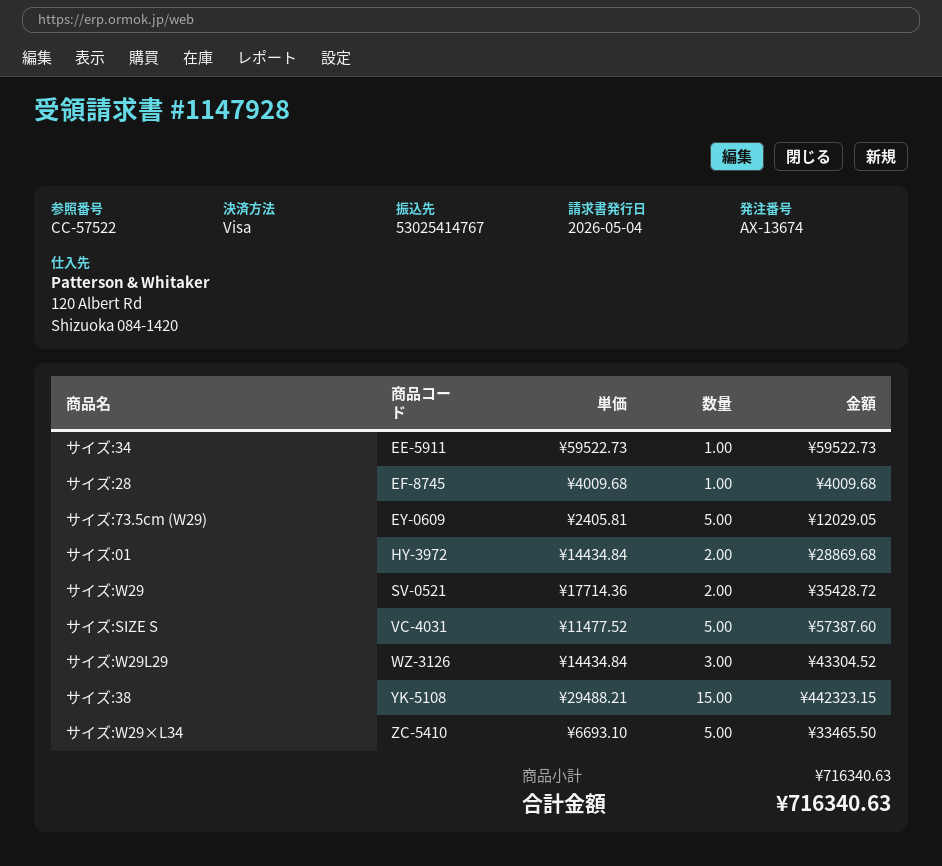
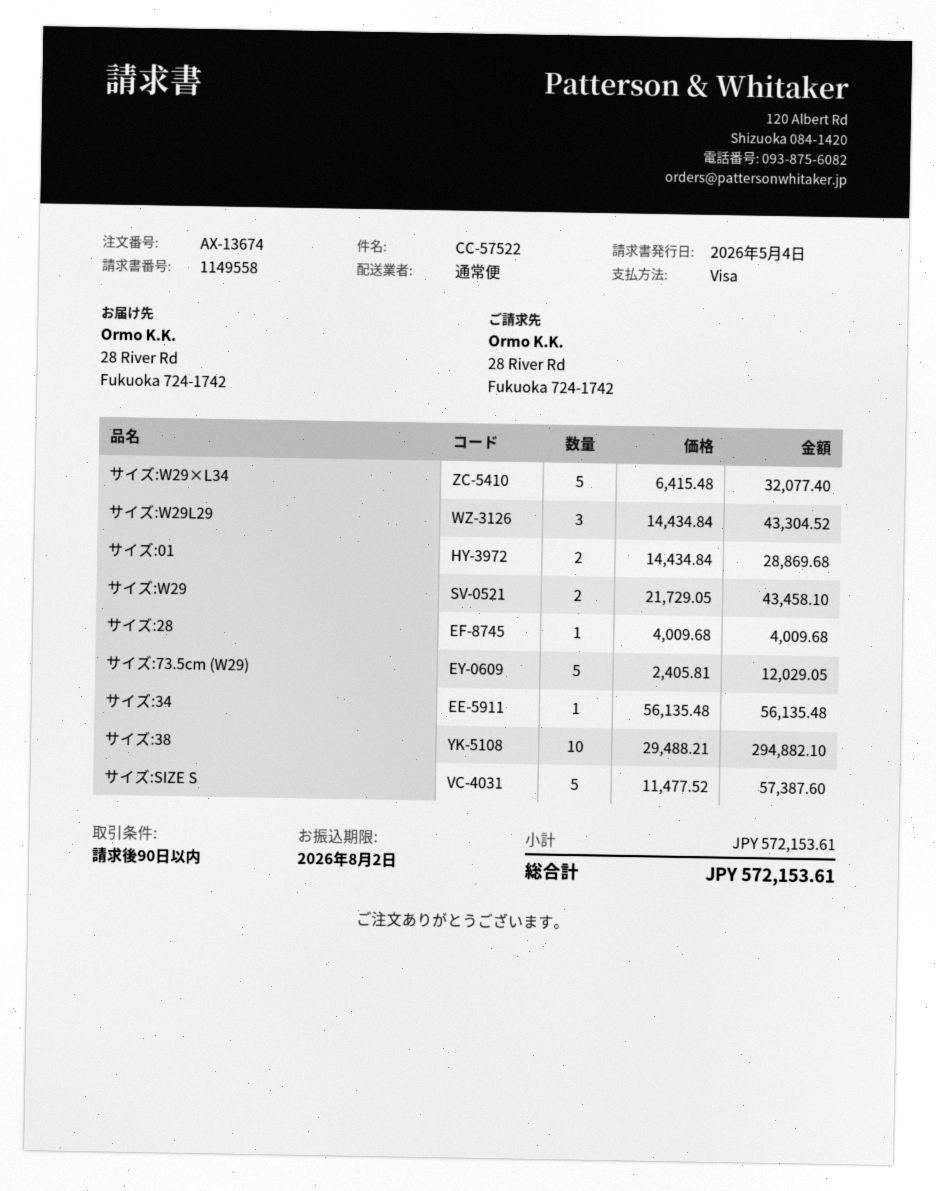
invoice number: 1147928 -> 1149558
サイズ:34: 1 x 59522.73 = 59522.73 -> 1 x 56135.48 = 56135.48
サイズ:W29: 2 x 17714.36 = 35428.72 -> 2 x 21729.05 = 43458.10
サイズ:38: 15 x 29488.21 = 442323.15 -> 10 x 29488.21 = 294882.10
サイズ:W29×L34: 5 x 6693.10 = 33465.50 -> 5 x 6415.48 = 32077.40
subtotal: 716340.63 -> 572153.61
total: 716340.63 -> 572153.61

